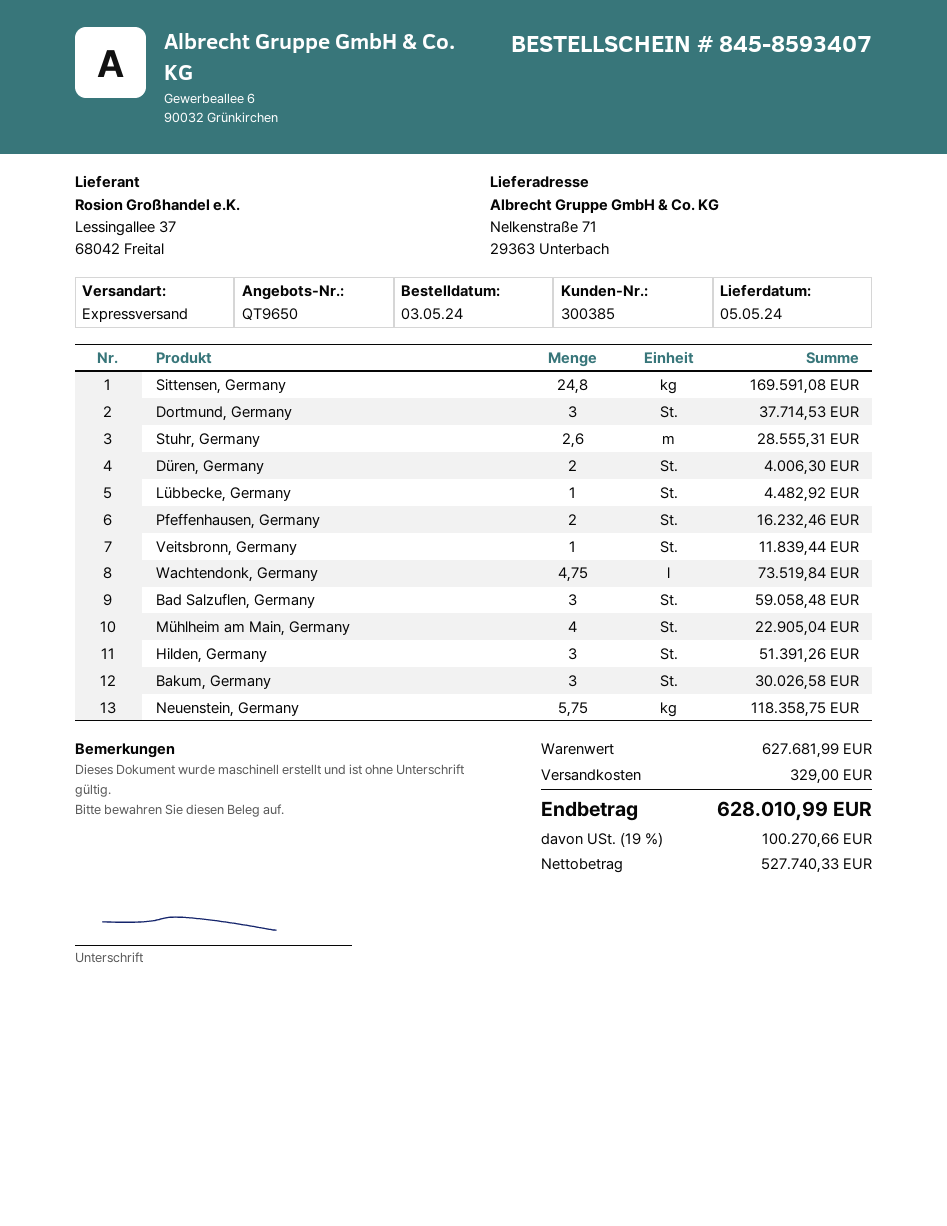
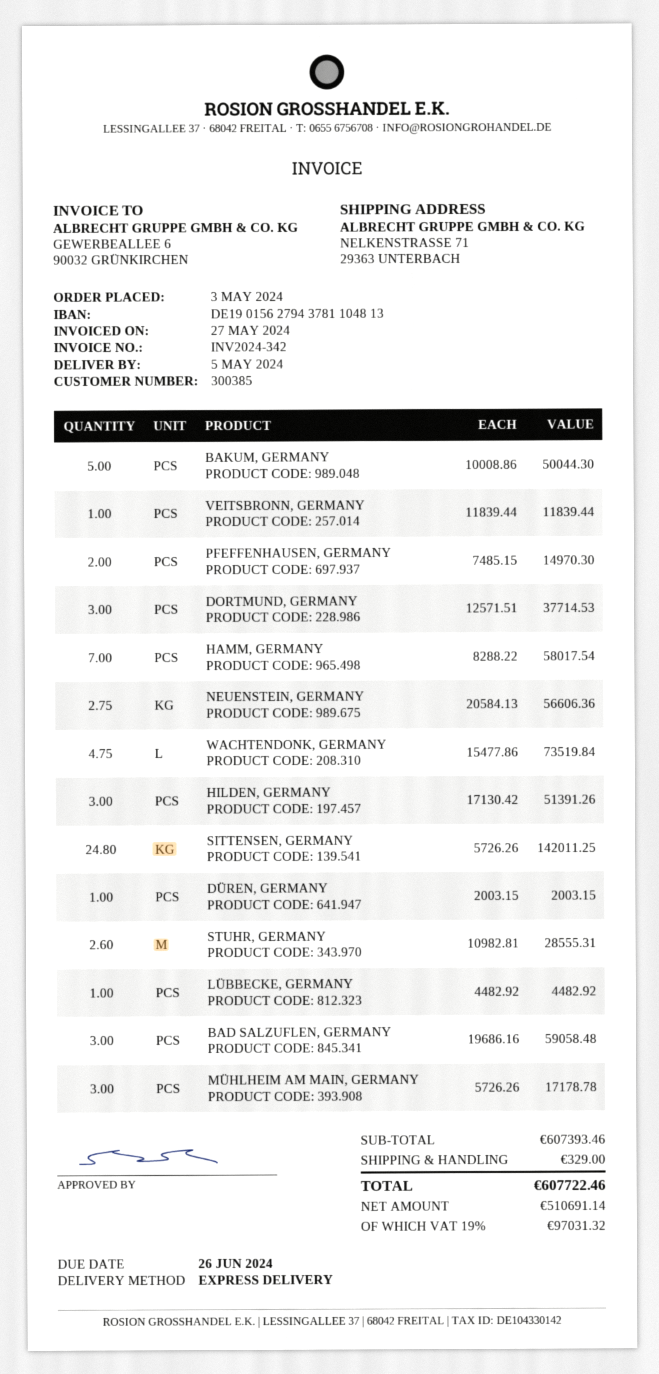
Sittensen, Germany: 24.8 for 169591.08 -> 24.8 for 142011.25
Düren, Germany: 2 for 4006.30 -> 1 for 2003.15
Pfeffenhausen, Germany: 2 for 16232.46 -> 2 for 14970.30
Mühlheim am Main, Germany: 4 for 22905.04 -> 3 for 17178.78
Bakum, Germany: 3 for 30026.58 -> 5 for 50044.30
Neuenstein, Germany: 5.75 for 118358.75 -> 2.75 for 56606.36
HAMM, GERMANY: none -> 7 for 58017.54
subtotal: 627681.99 -> 607393.46
net: 527740.33 -> 510691.14
tax: 19% = 100270.66 -> 19% = 97031.32
total: 628010.99 -> 607722.46

